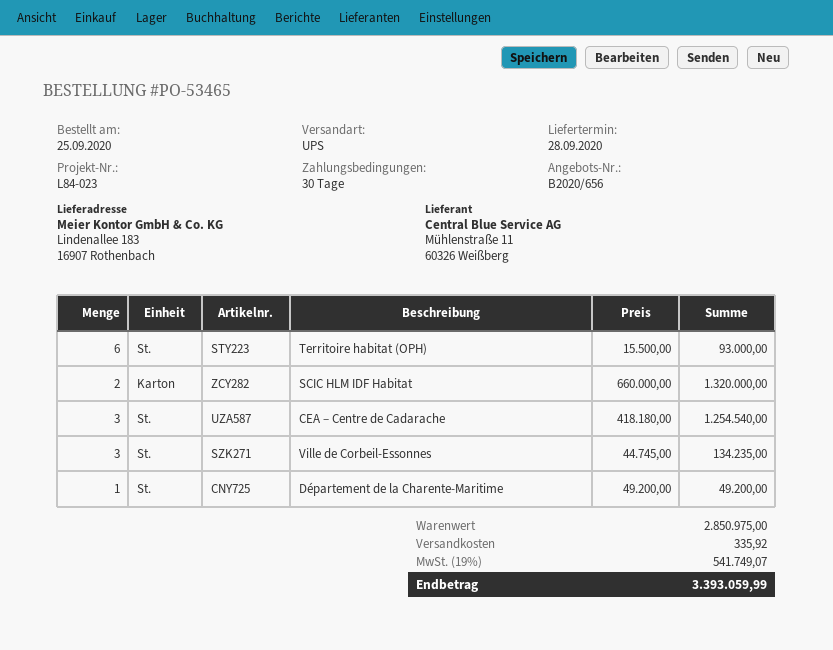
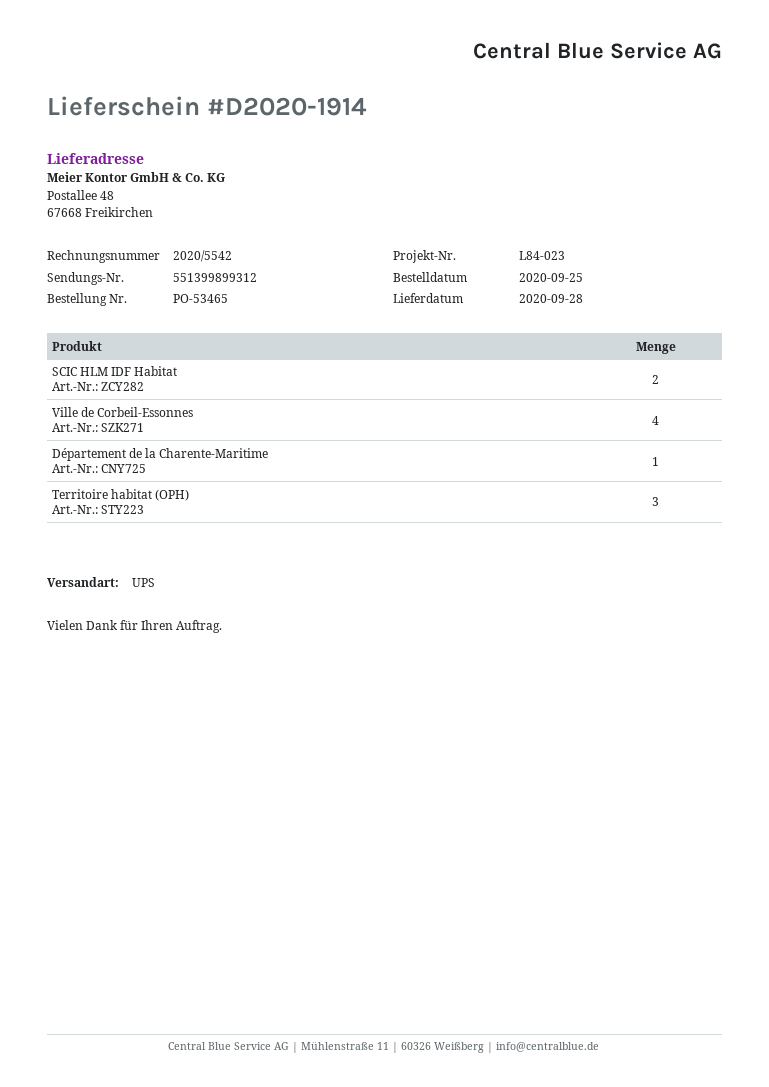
ship to: Lindenallee 183, 16907 Rothenbach -> Postallee 48, 67668 Freikirchen
Territoire habitat (OPH): 6 -> 3
CEA – Centre de Cadarache: 3 -> none
Ville de Corbeil-Essonnes: 3 -> 4

